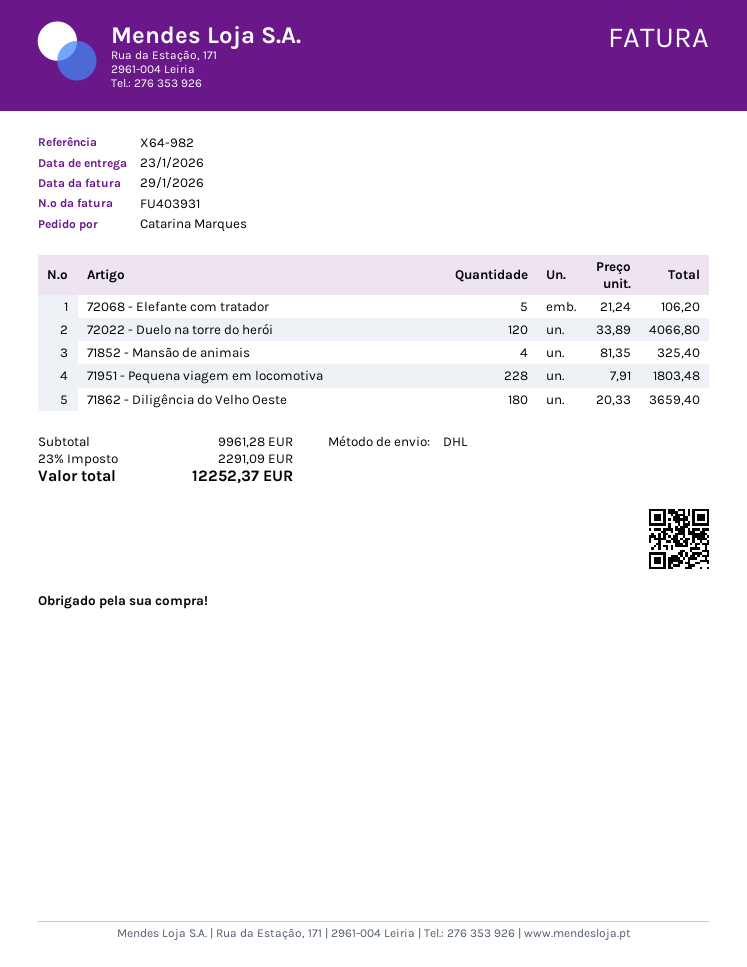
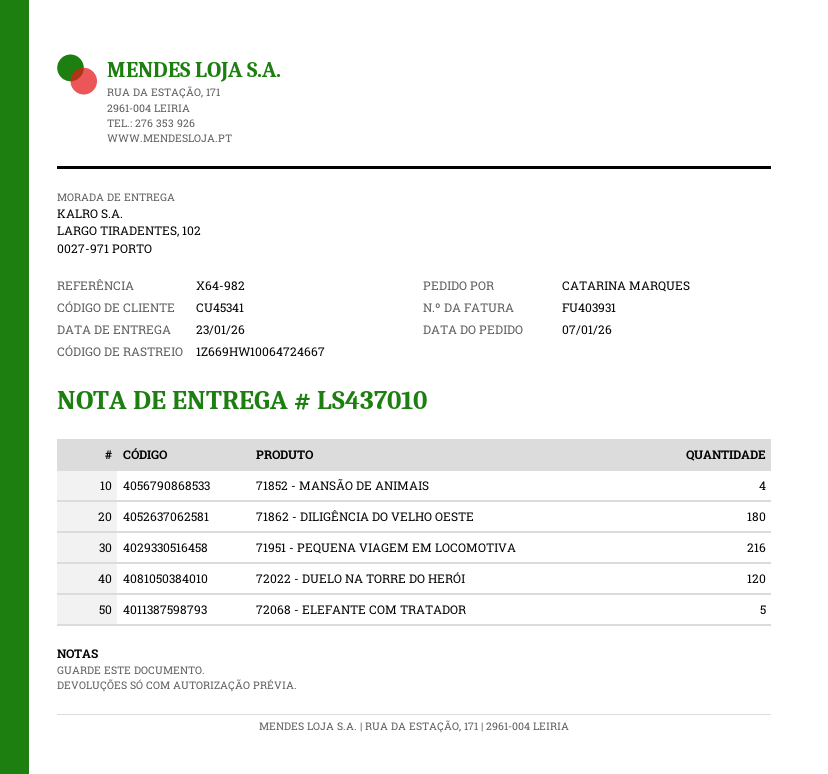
71951 - Pequena viagem em locomotiva: 228 -> 216

